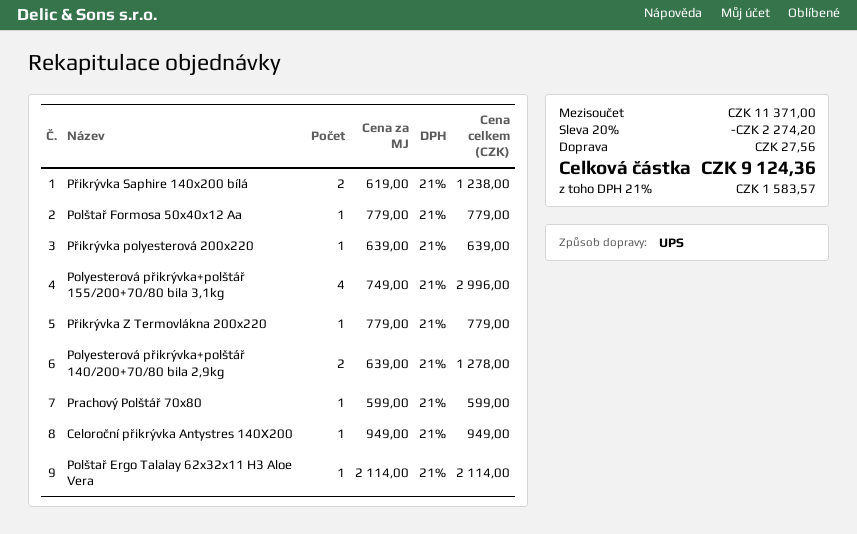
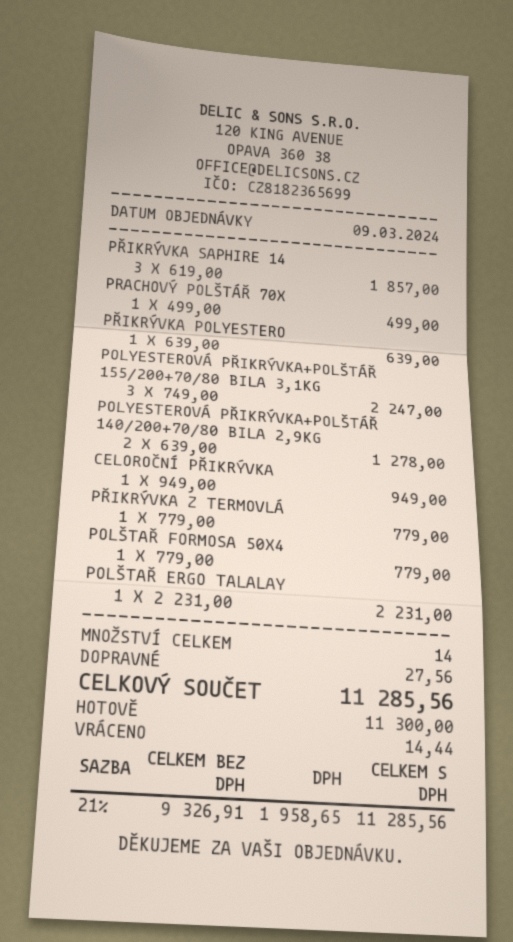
Přikrývka Saphire 140x200 bílá: 2 x 619.00 = 1238.00 -> 3 x 619.00 = 1857.00
Polyesterová přikrývka+polštář 155/200+70/80 bila 3,1kg: 4 x 749.00 = 2996.00 -> 3 x 749.00 = 2247.00
Prachový Polštář 70x80: 1 x 599.00 = 599.00 -> 1 x 499.00 = 499.00
Polštař Ergo Talalay 62x32x11 H3 Aloe Vera: 1 x 2114.00 = 2114.00 -> 1 x 2231.00 = 2231.00
discount: 20% = 2274.20 -> none
tax: 21% = 1583.57 -> 21% = 1958.65
total: 9124.36 -> 11285.56

